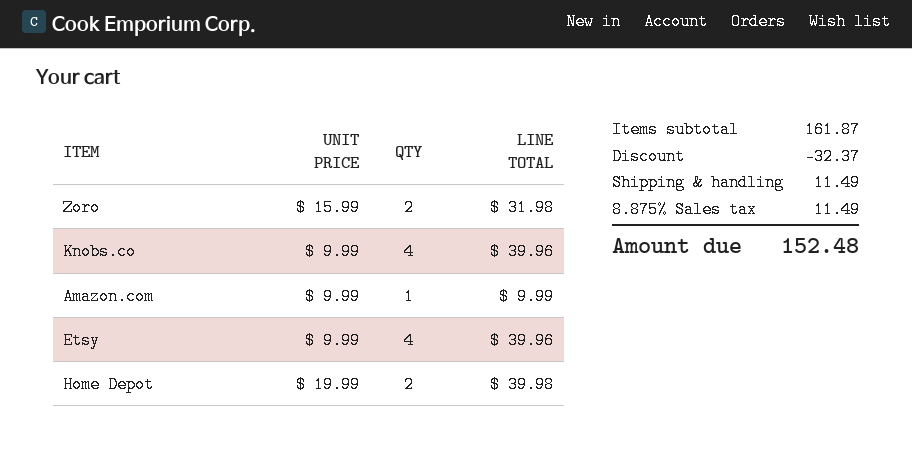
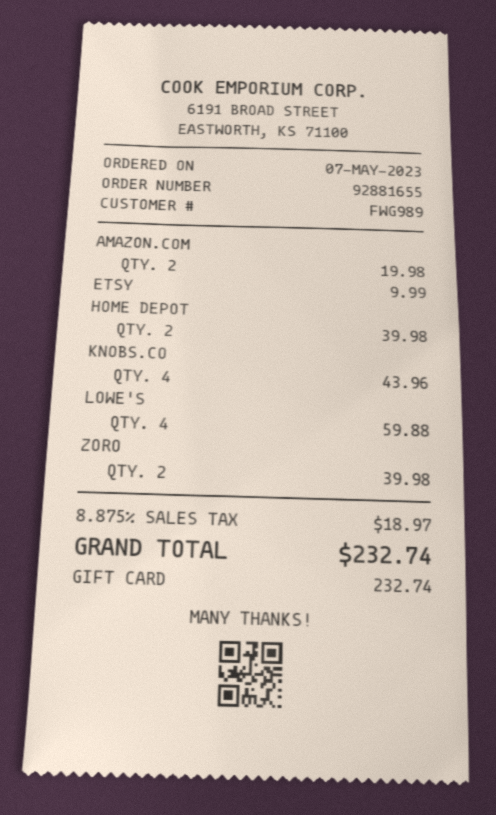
Zoro: 2 for 31.98 -> 2 for 39.98
Knobs.co: 4 for 39.96 -> 4 for 43.96
Amazon.com: 1 for 9.99 -> 2 for 19.98
Etsy: 4 for 39.96 -> 1 for 9.99
LOWE'S: none -> 4 for 59.88
discount: 32.37 -> none
shipping: 11.49 -> none
tax: 8.875% = 11.49 -> 8.875% = 18.97
total: 152.48 -> 232.74

